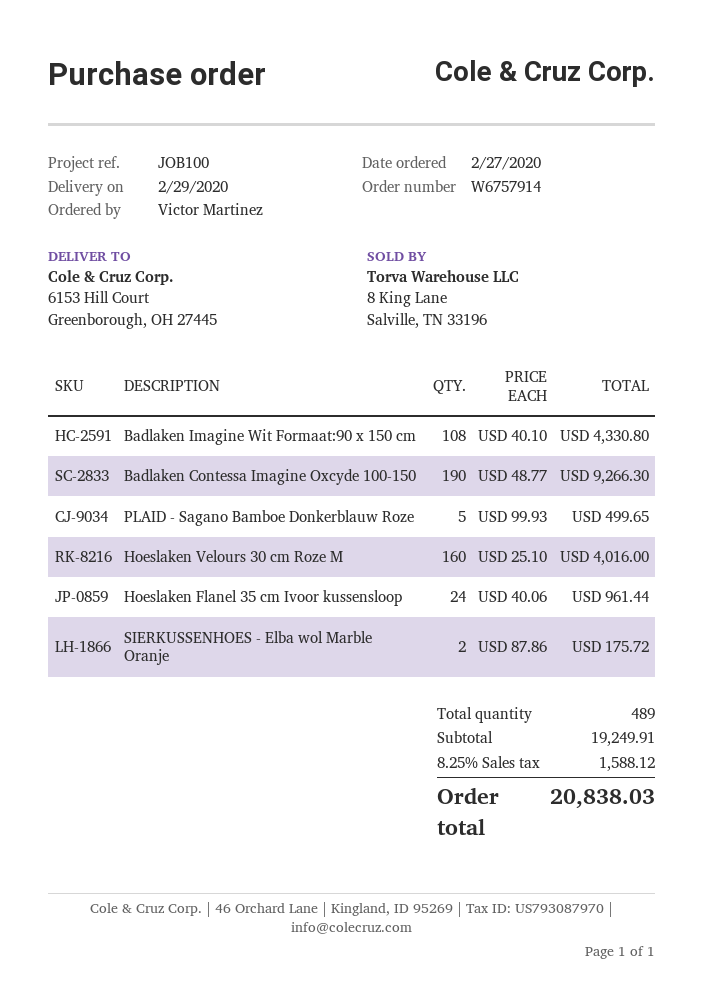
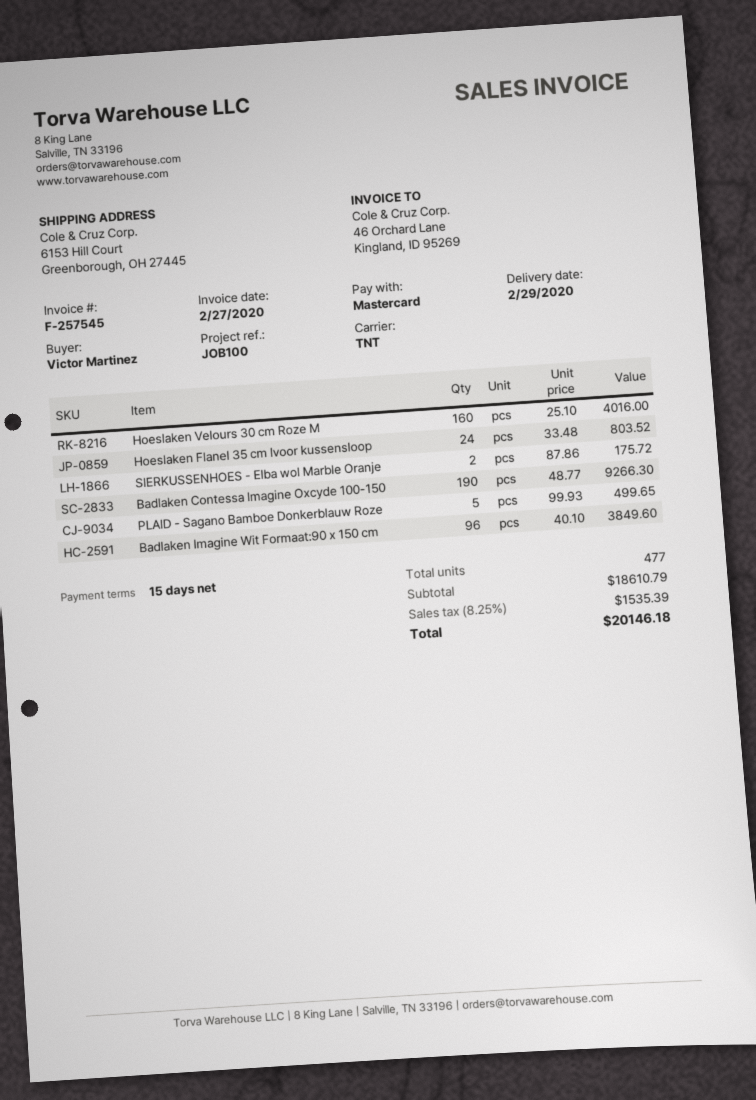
Badlaken Imagine Wit Formaat:90 x 150 cm: 108 x 40.10 = 4330.80 -> 96 x 40.10 = 3849.60
Hoeslaken Flanel 35 cm Ivoor kussensloop: 24 x 40.06 = 961.44 -> 24 x 33.48 = 803.52
total quantity: 489 -> 477
subtotal: 19249.91 -> 18610.79
tax: 8.25% = 1588.12 -> 8.25% = 1535.39
total: 20838.03 -> 20146.18

